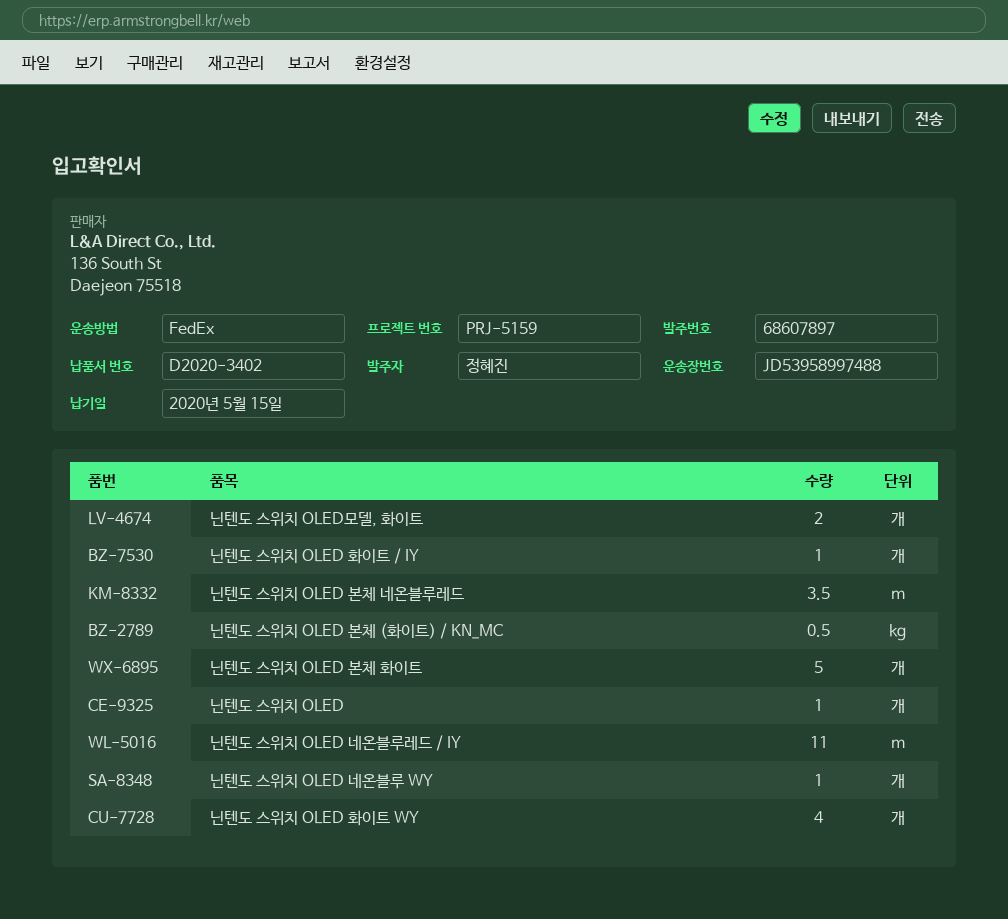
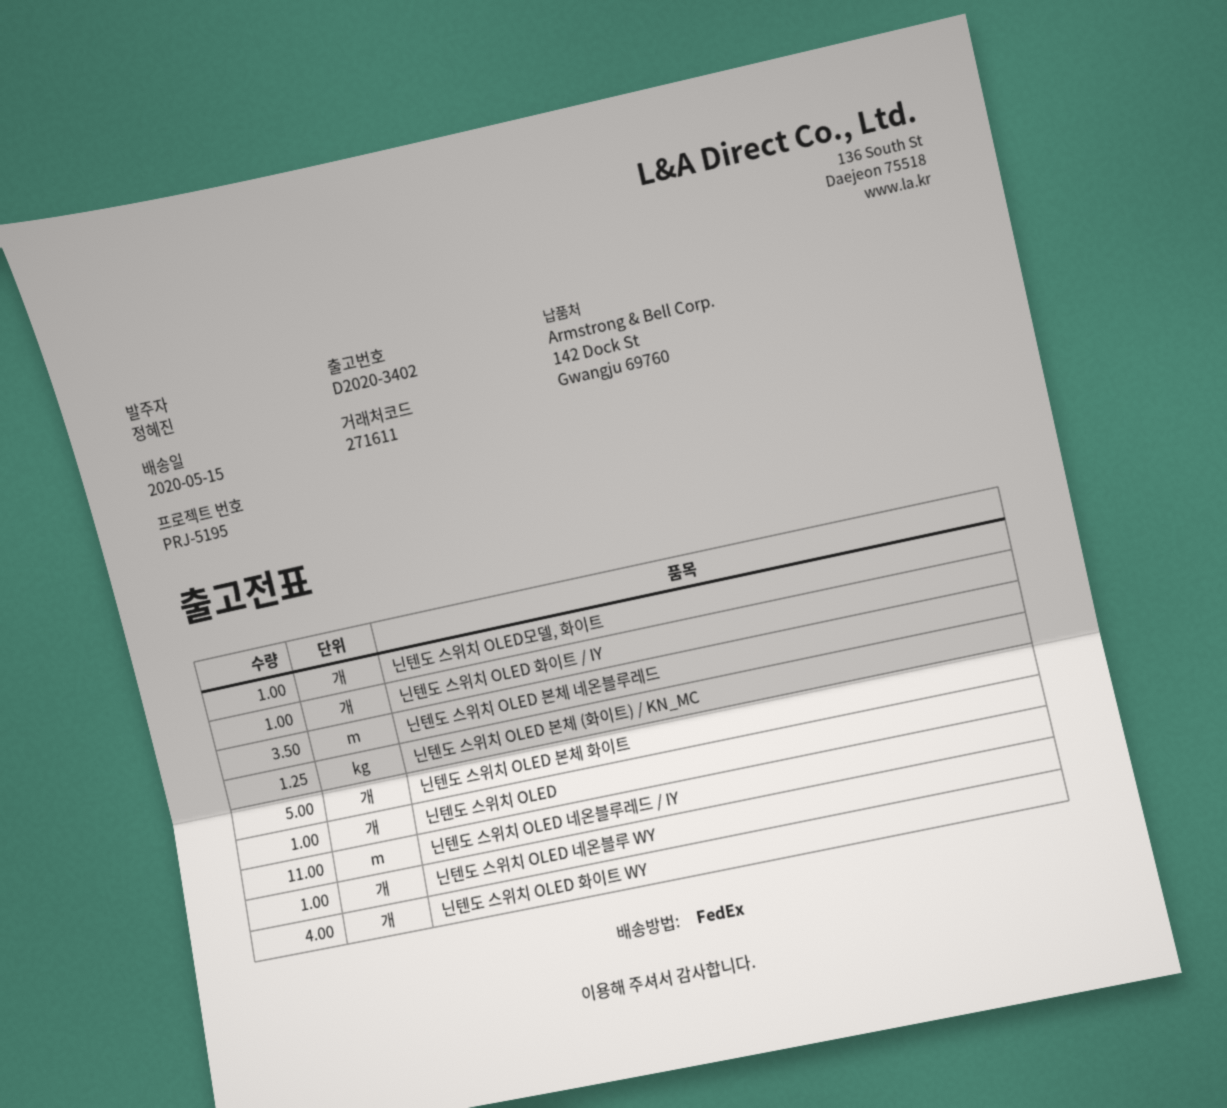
reference: PRJ-5159 -> PRJ-5195
닌텐도 스위치 OLED모델, 화이트: 2 -> 1
닌텐도 스위치 OLED 본체 (화이트) / KN_MC: 0.5 -> 1.25

